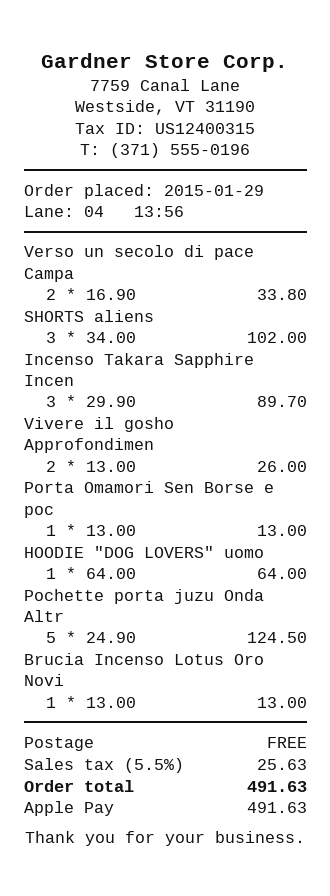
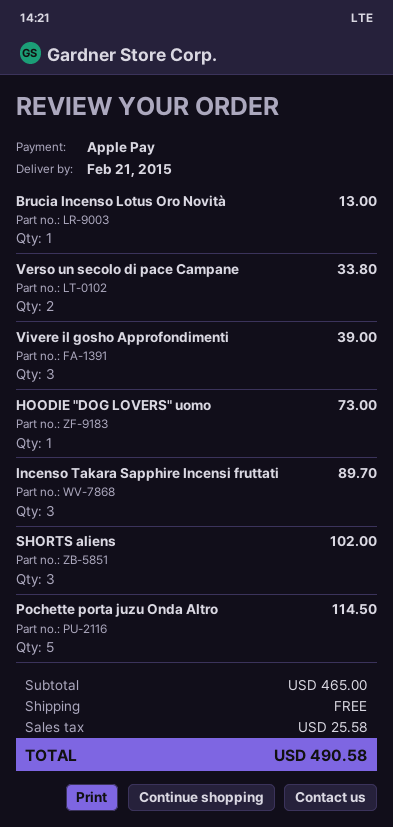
Vivere il gosho Approfondimen: 2 for 26.00 -> 3 for 39.00
Porta Omamori Sen Borse e poc: 1 for 13.00 -> none
HOODIE "DOG LOVERS" uomo: 1 for 64.00 -> 1 for 73.00
Pochette porta juzu Onda Altr: 5 for 124.50 -> 5 for 114.50
tax: 25.63 -> 25.58
total: 491.63 -> 490.58

